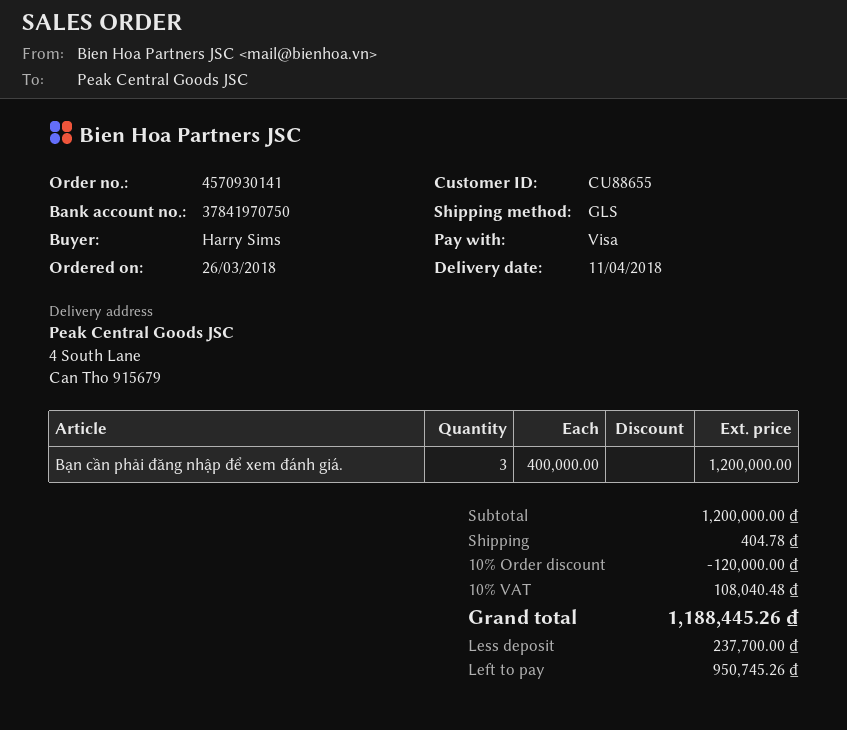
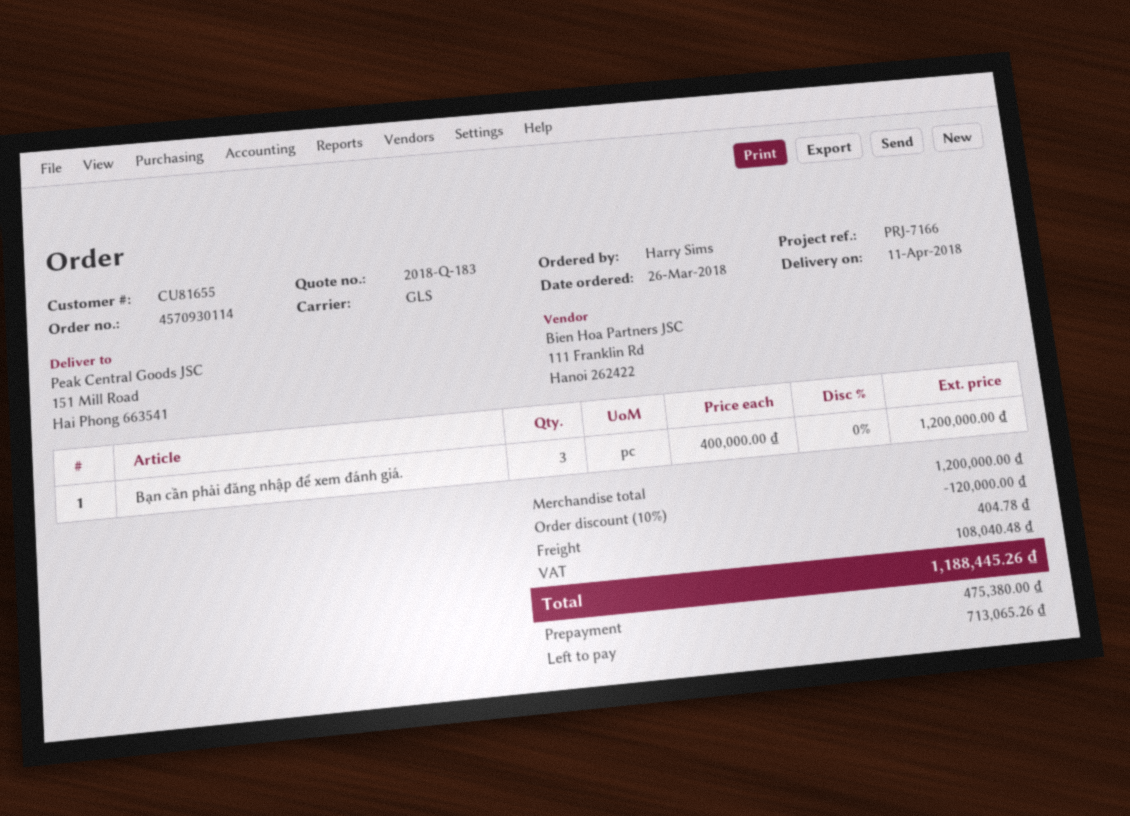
order number: 4570930141 -> 4570930114
customer number: CU88655 -> CU81655
ship to: 4 South Lane, Can Tho 915679 -> 151 Mill Road, Hai Phong 663541
deposit: 237700.00 -> 475380.00
balance: 950745.26 -> 713065.26

